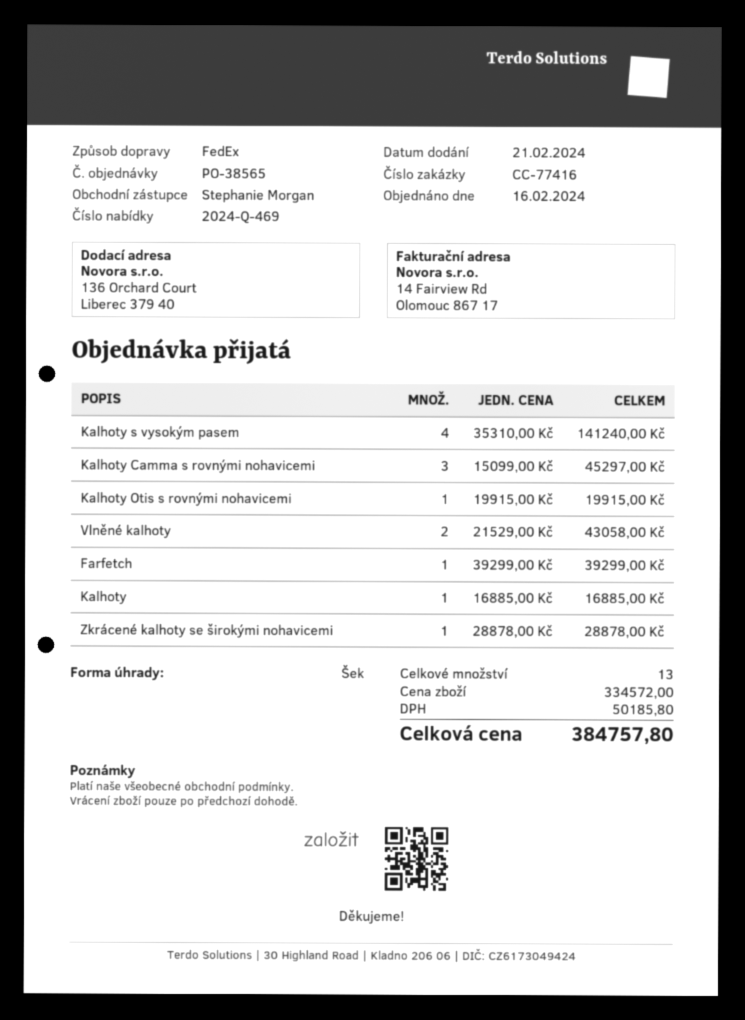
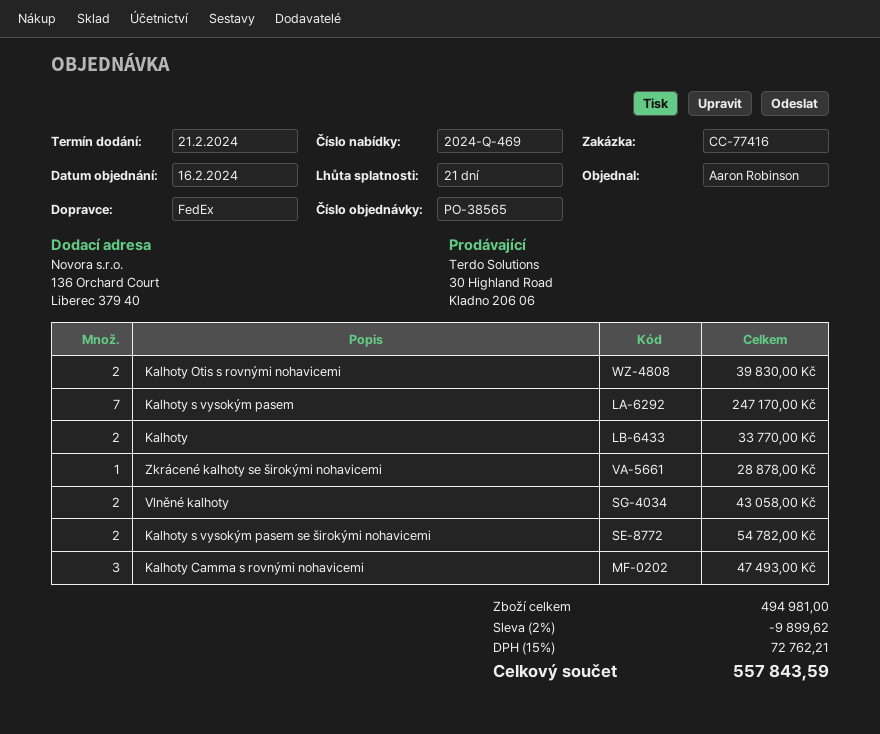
Kalhoty s vysokým pasem: 4 for 141240.00 -> 7 for 247170.00
Kalhoty Camma s rovnými nohavicemi: 3 for 45297.00 -> 3 for 47493.00
Kalhoty Otis s rovnými nohavicemi: 1 for 19915.00 -> 2 for 39830.00
Farfetch: 1 for 39299.00 -> none
Kalhoty: 1 for 16885.00 -> 2 for 33770.00
Kalhoty s vysokým pasem se širokými nohavicemi: none -> 2 for 54782.00
subtotal: 334572.00 -> 494981.00
discount: none -> 2% = 9899.62
tax: 50185.80 -> 72762.21
total: 384757.80 -> 557843.59

